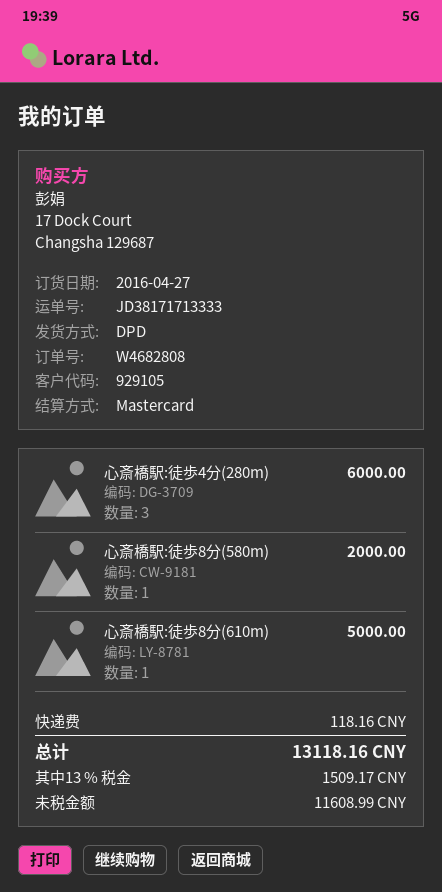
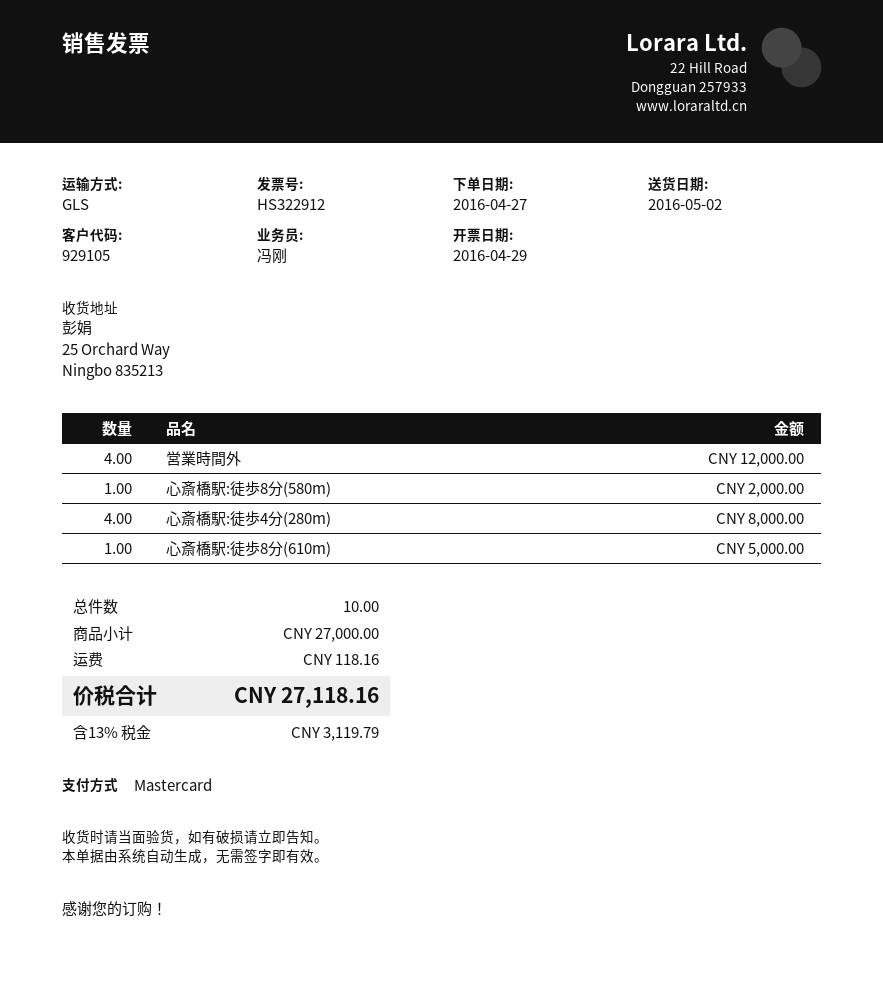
shipping method: DPD -> GLS
心斎橋駅:徒歩4分(280m): 3 for 6000.00 -> 4 for 8000.00
営業時間外: none -> 4 for 12000.00
tax: 13% = 1509.17 -> 13% = 3119.79
total: 13118.16 -> 27118.16

